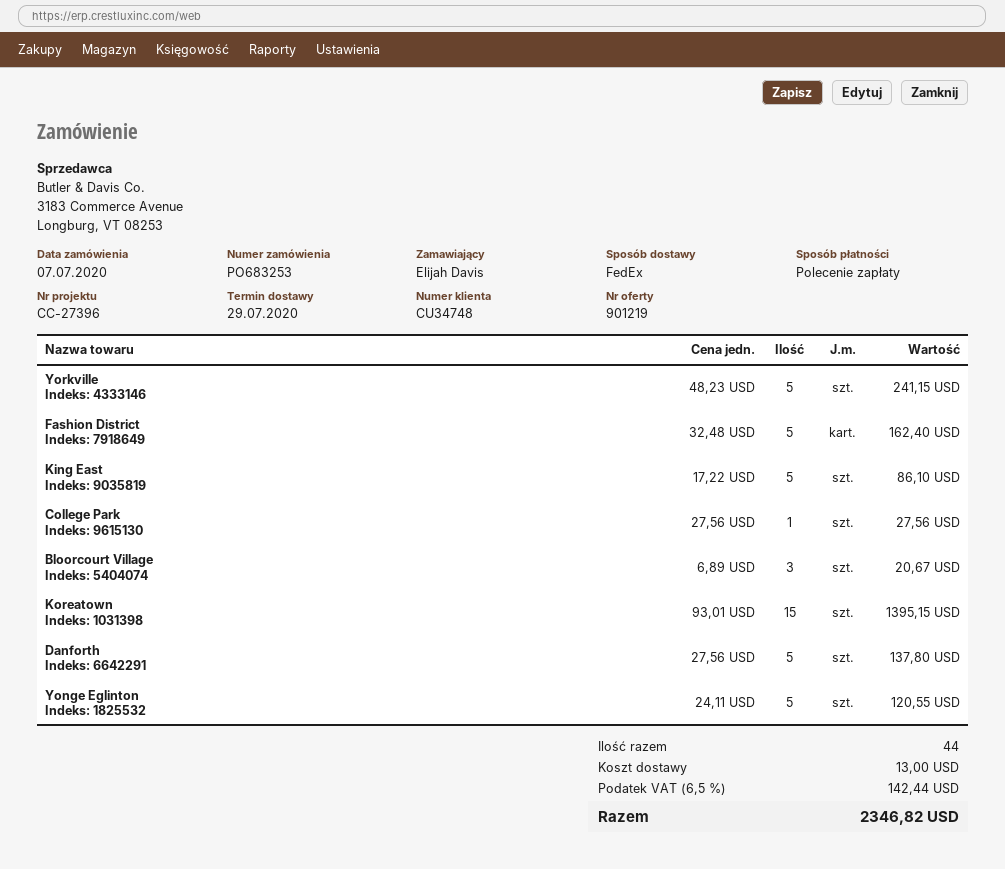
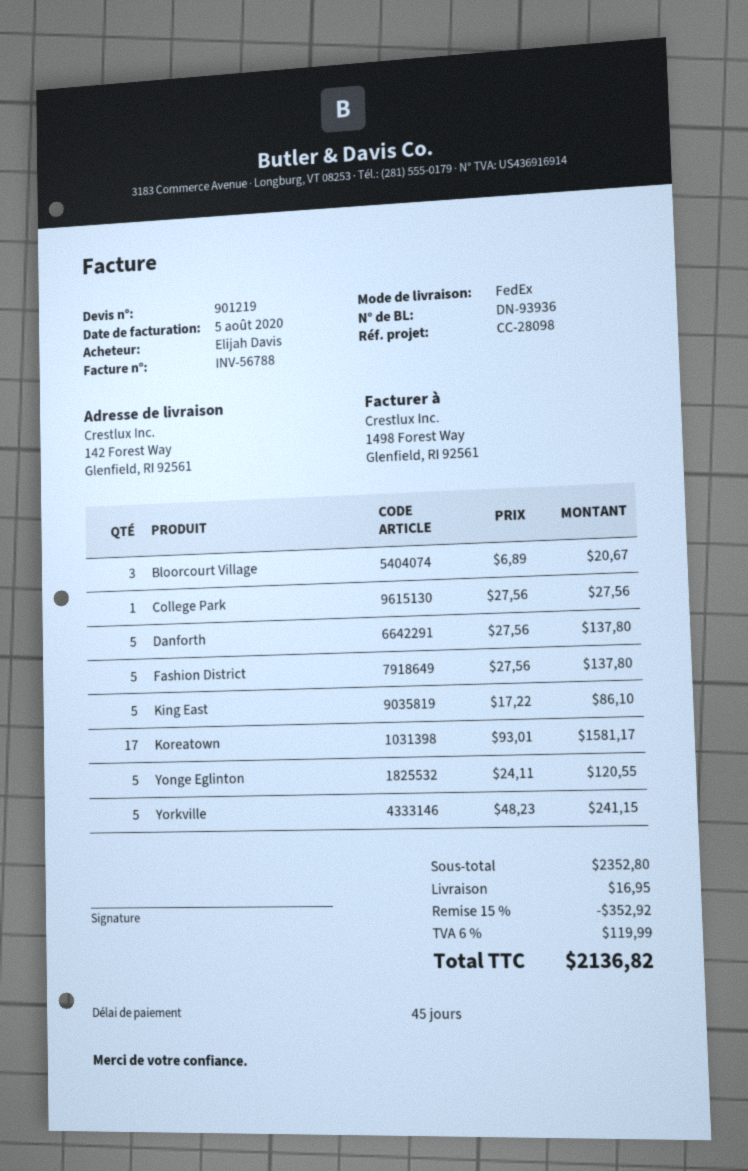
reference: CC-27396 -> CC-28098
Fashion District: 5 x 32.48 = 162.40 -> 5 x 27.56 = 137.80
Koreatown: 15 x 93.01 = 1395.15 -> 17 x 93.01 = 1581.17
discount: none -> 15% = 352.92
shipping: 13.00 -> 16.95
tax: 6.5% = 142.44 -> 6% = 119.99
total: 2346.82 -> 2136.82

